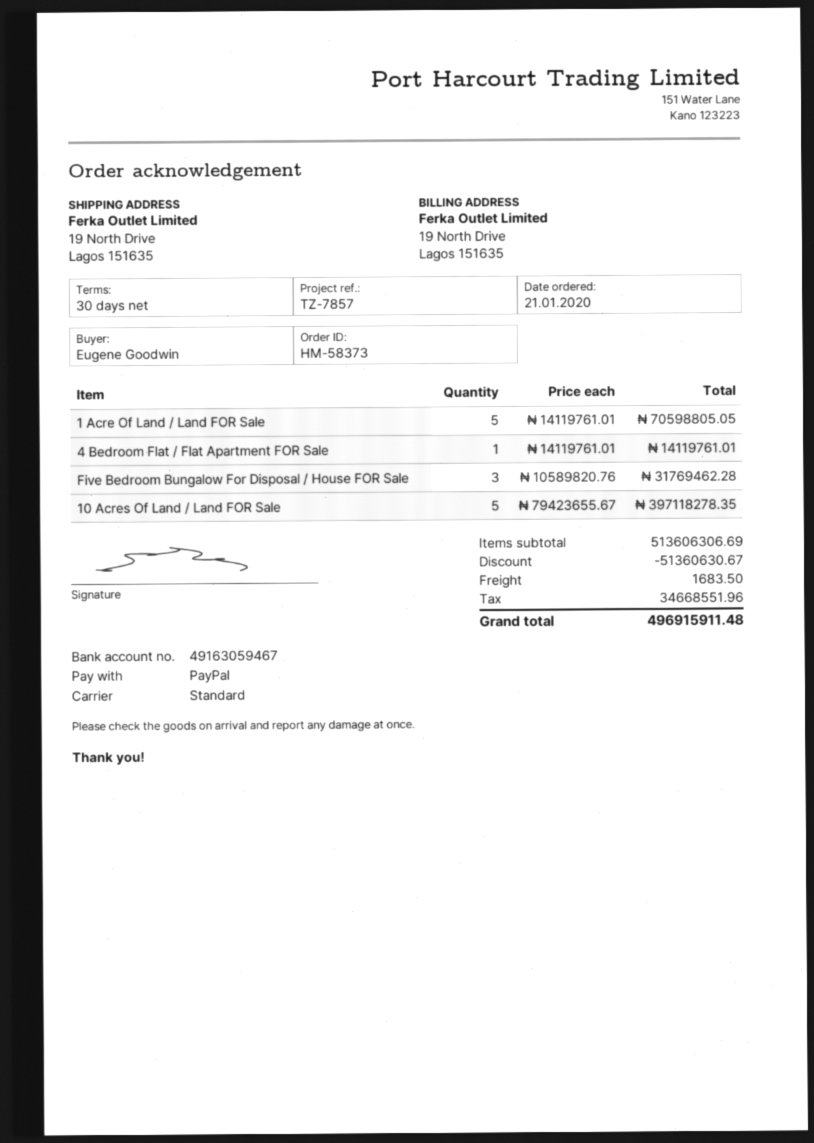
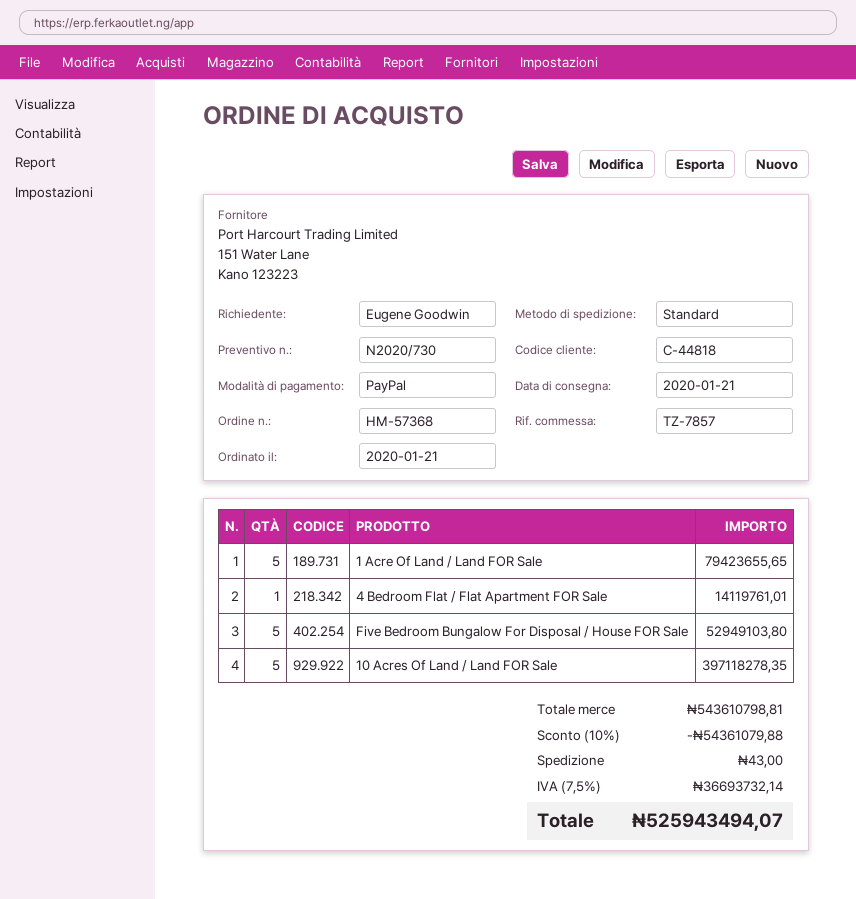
order number: HM-58373 -> HM-57368
1 Acre Of Land / Land FOR Sale: 5 for 70598805.05 -> 5 for 79423655.65
Five Bedroom Bungalow For Disposal / House FOR Sale: 3 for 31769462.28 -> 5 for 52949103.80
subtotal: 513606306.69 -> 543610798.81
discount: 51360630.67 -> 54361079.88
shipping: 1683.50 -> 43.00
tax: 34668551.96 -> 36693732.14
total: 496915911.48 -> 525943494.07

